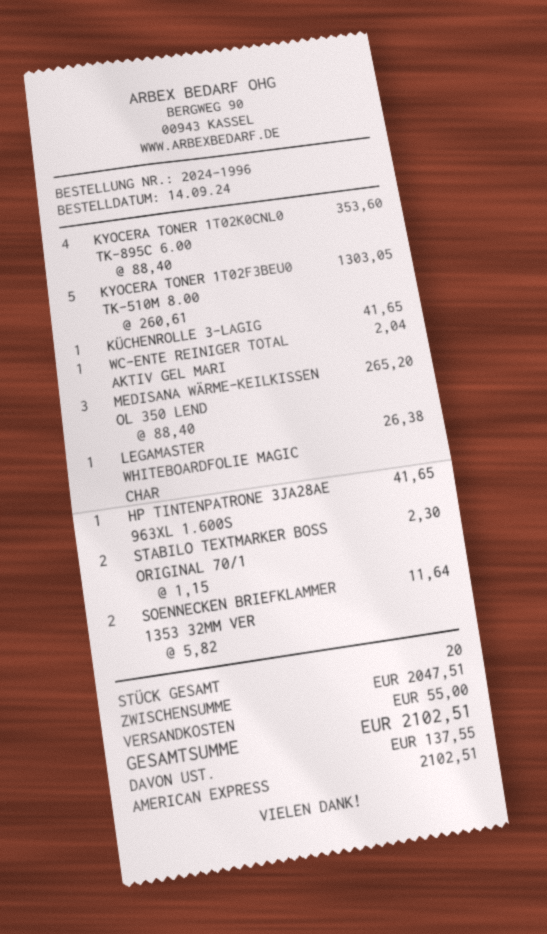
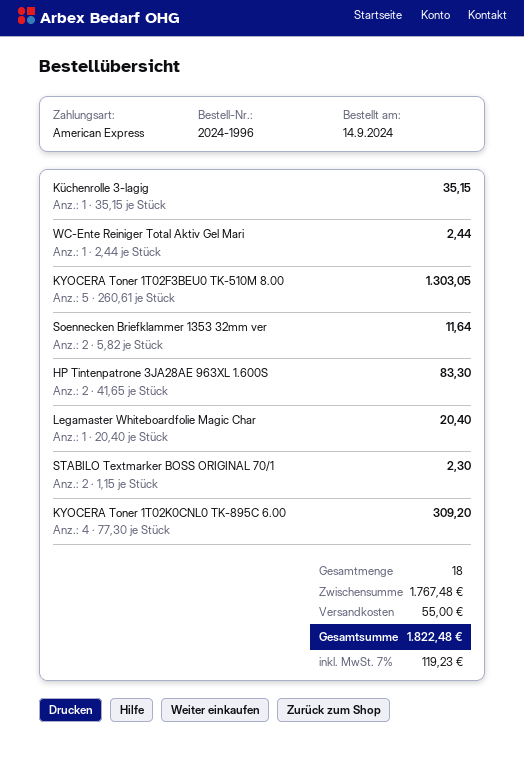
KYOCERA TONER 1T02K0CNL0 TK-895C 6.00: 4 x 88.40 = 353.60 -> 4 x 77.30 = 309.20
KÜCHENROLLE 3-LAGIG: 1 x 41.65 = 41.65 -> 1 x 35.15 = 35.15
WC-ENTE REINIGER TOTAL AKTIV GEL MARI: 1 x 2.04 = 2.04 -> 1 x 2.44 = 2.44
MEDISANA WÄRME-KEILKISSEN OL 350 LEND: 3 x 88.40 = 265.20 -> none
LEGAMASTER WHITEBOARDFOLIE MAGIC CHAR: 1 x 26.38 = 26.38 -> 1 x 20.40 = 20.40
HP TINTENPATRONE 3JA28AE 963XL 1.600S: 1 x 41.65 = 41.65 -> 2 x 41.65 = 83.30
total quantity: 20 -> 18
subtotal: 2047.51 -> 1767.48
tax: 137.55 -> 119.23
total: 2102.51 -> 1822.48

